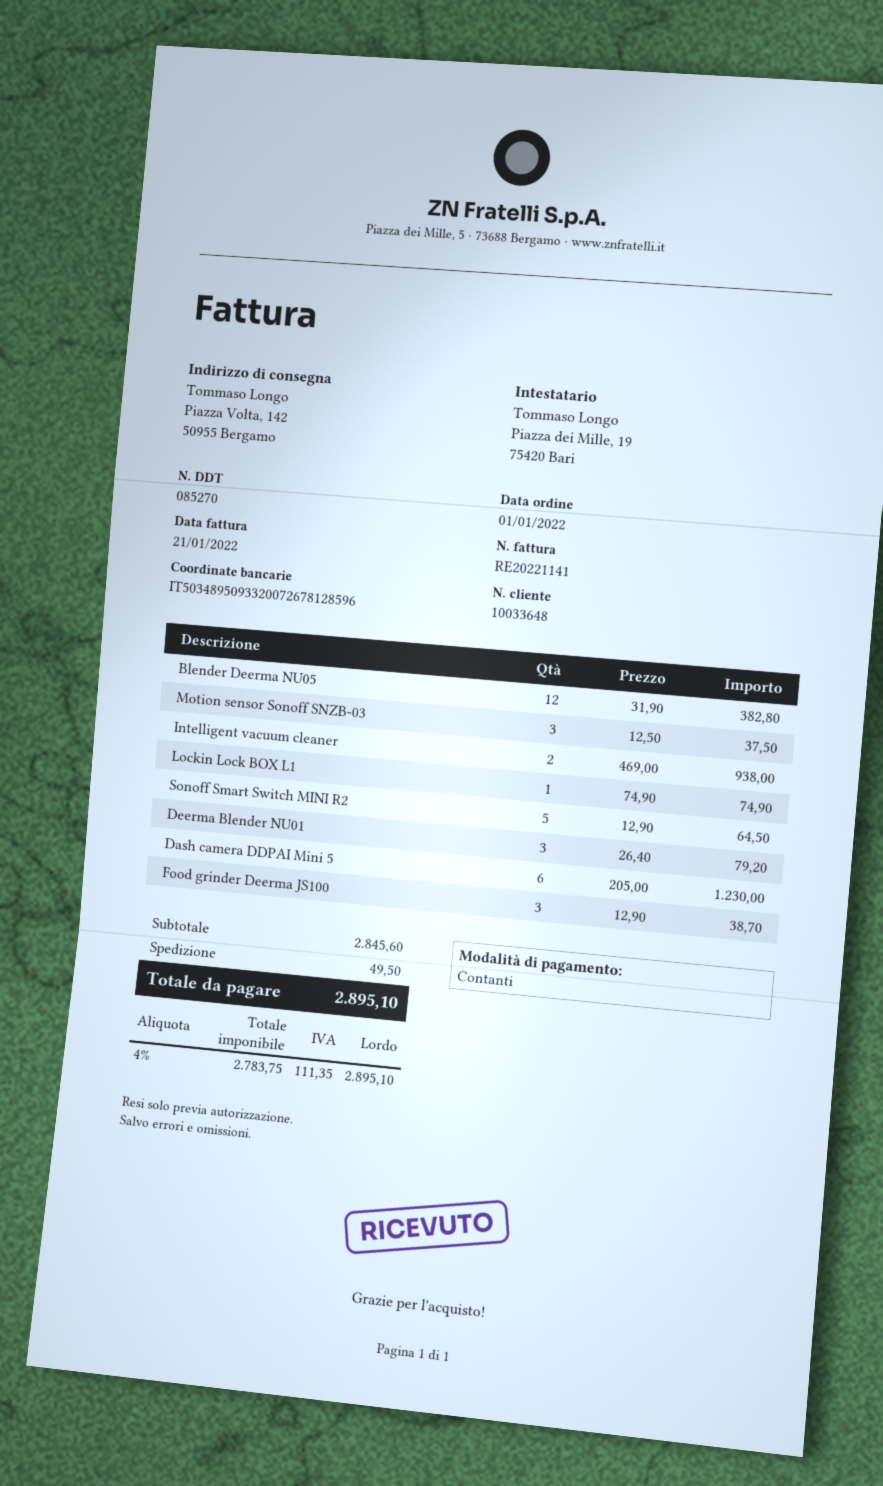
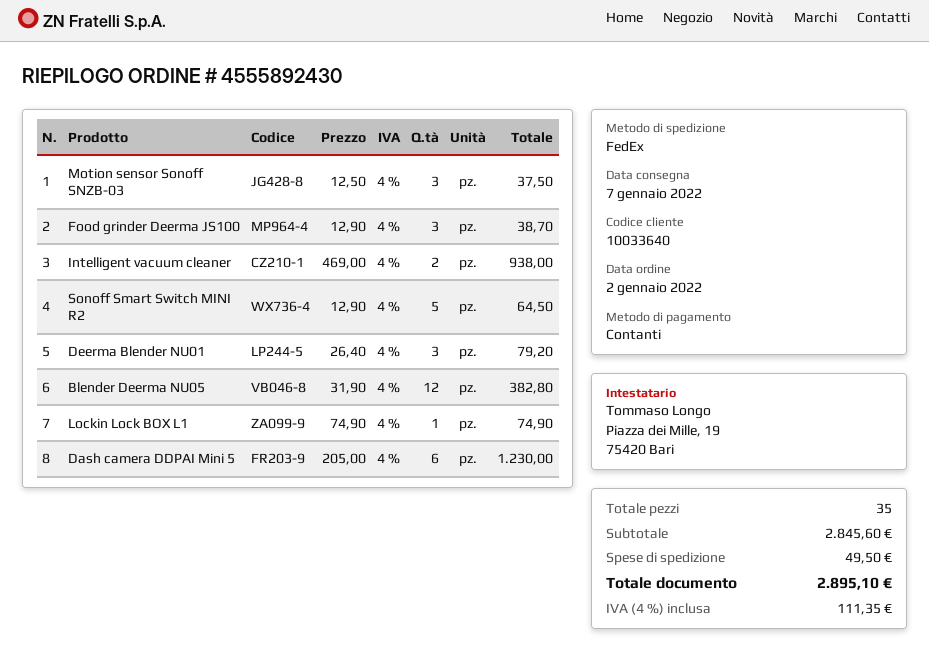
order date: 2022-01-01 -> 2022-01-02
customer number: 10033648 -> 10033640

